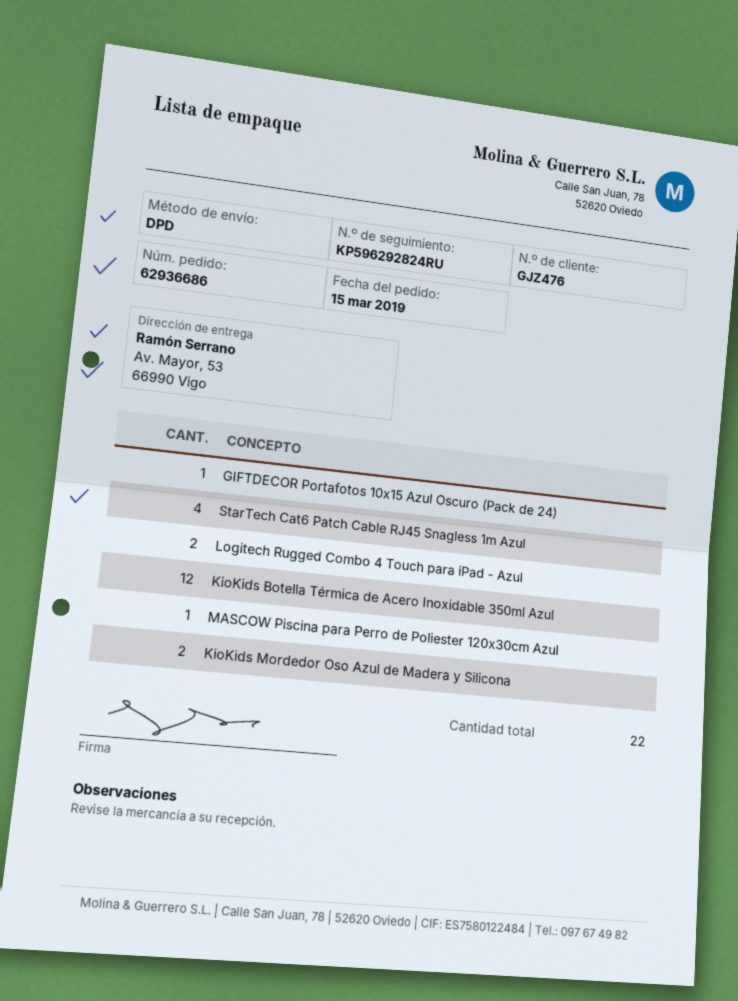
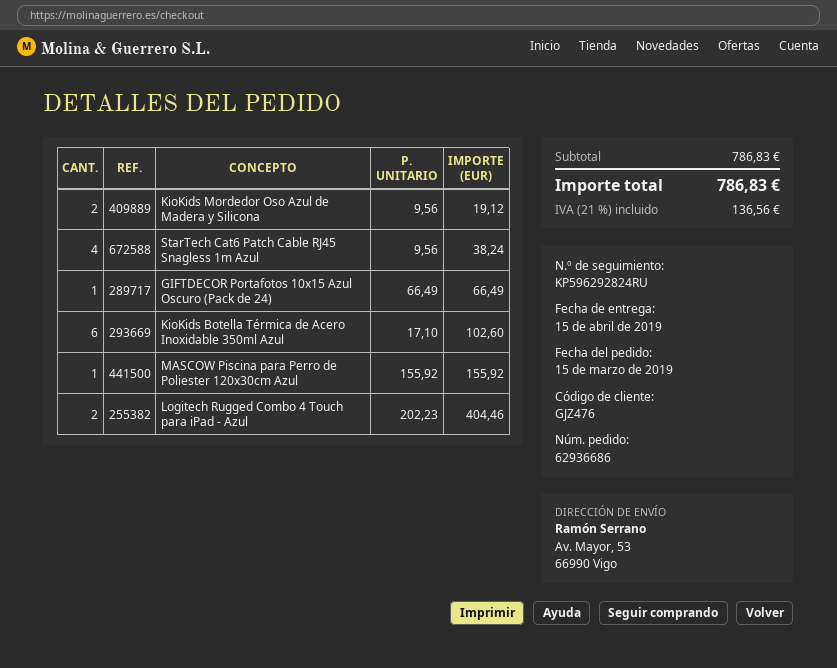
KioKids Botella Térmica de Acero Inoxidable 350ml Azul: 12 -> 6

